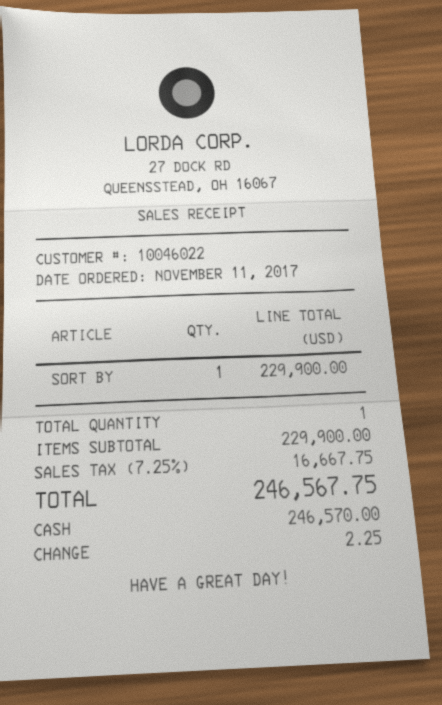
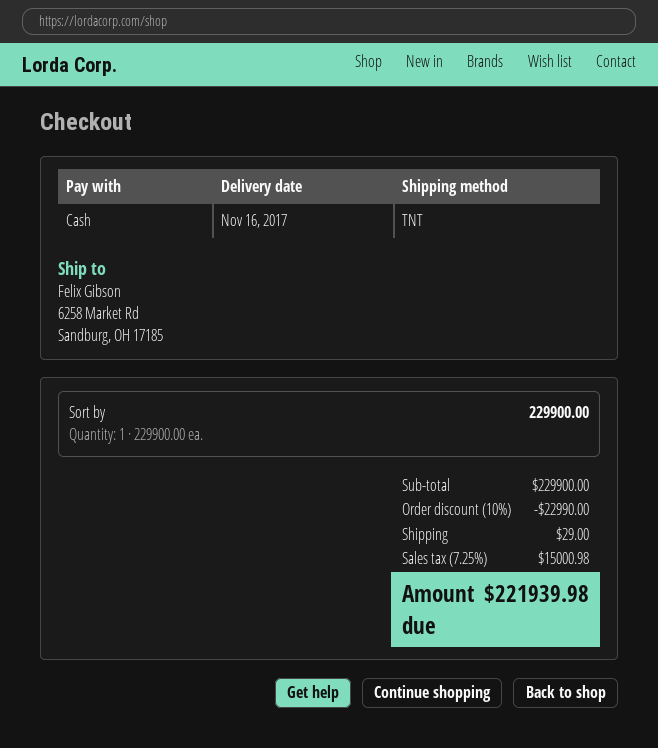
discount: none -> 10% = 22990.00
shipping: none -> 29.00
tax: 7.25% = 16667.75 -> 7.25% = 15000.98
total: 246567.75 -> 221939.98

